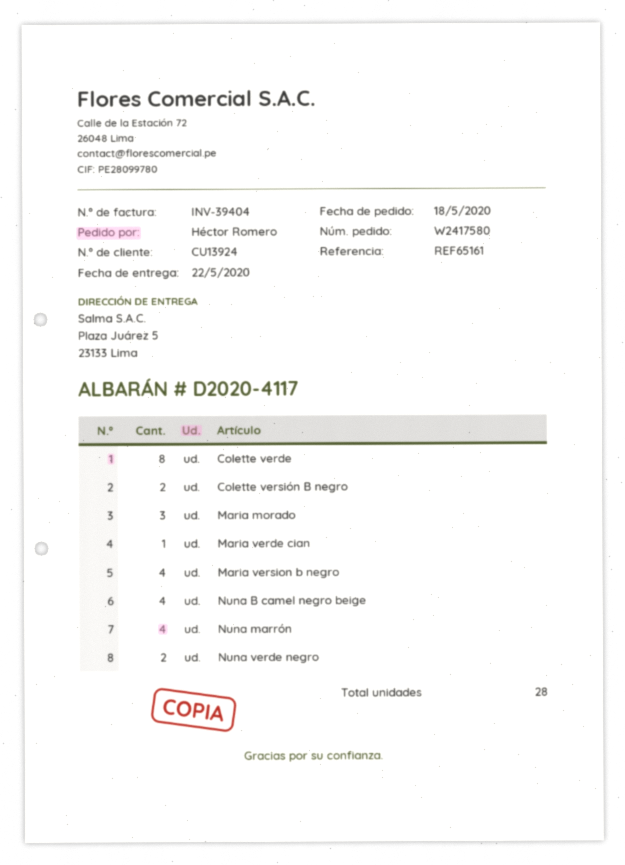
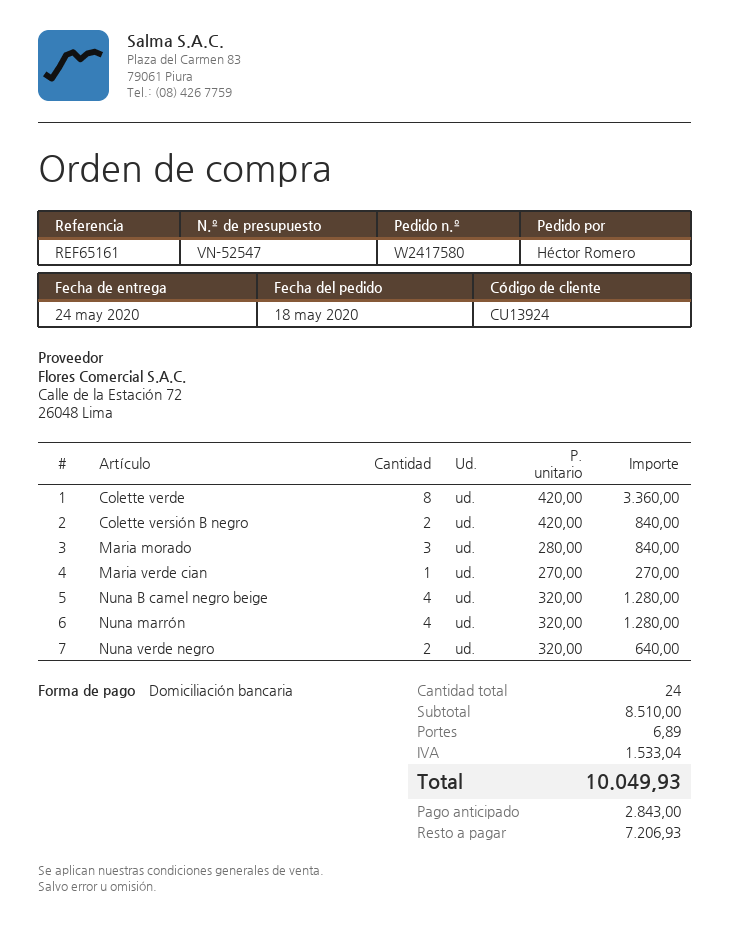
delivery date: 2020-05-22 -> 2020-05-24
Maria version b negro: 4 -> none
total quantity: 28 -> 24

